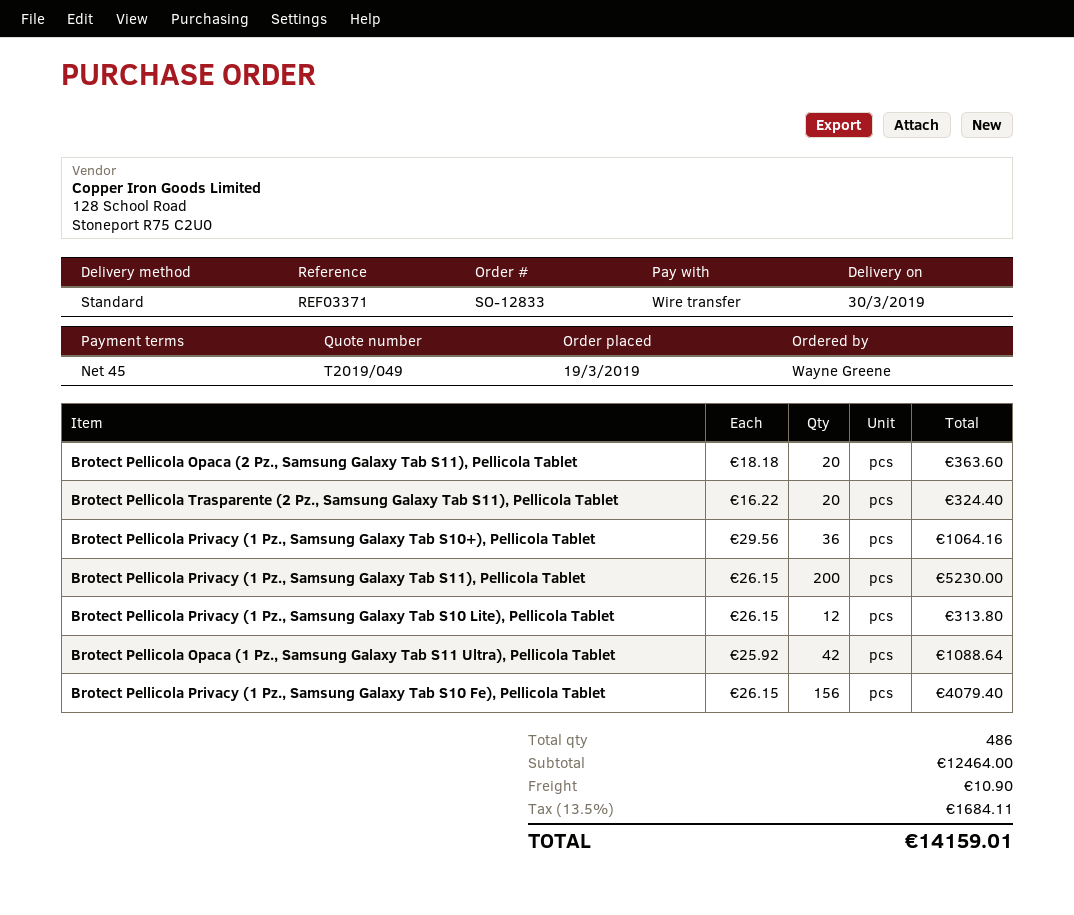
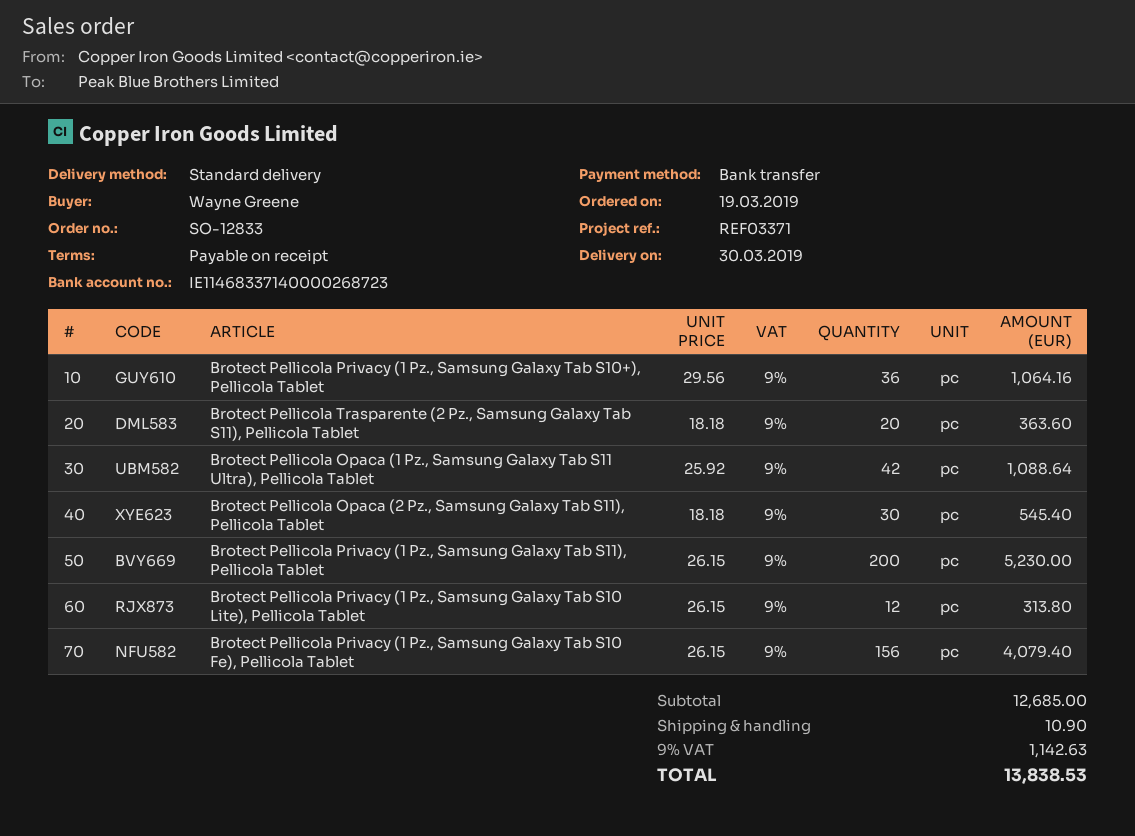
payment terms: 45 days -> on receipt
Brotect Pellicola Opaca (2 Pz., Samsung Galaxy Tab S11), Pellicola Tablet: 20 x 18.18 = 363.60 -> 30 x 18.18 = 545.40
Brotect Pellicola Trasparente (2 Pz., Samsung Galaxy Tab S11), Pellicola Tablet: 20 x 16.22 = 324.40 -> 20 x 18.18 = 363.60
subtotal: 12464.00 -> 12685.00
tax: 13.5% = 1684.11 -> 9% = 1142.63
total: 14159.01 -> 13838.53

